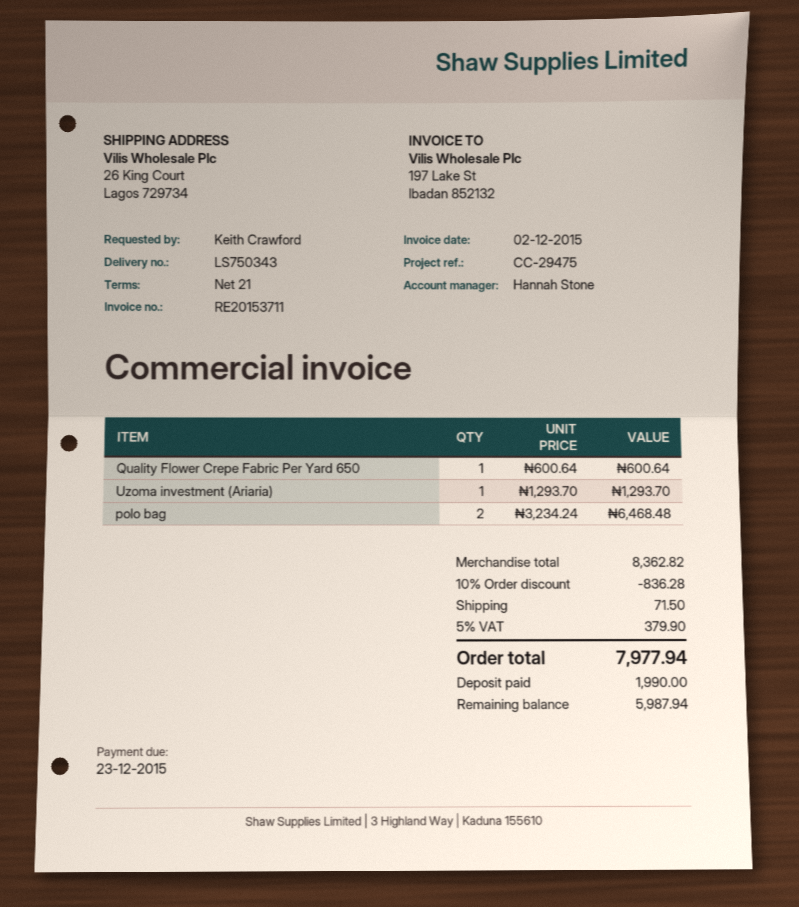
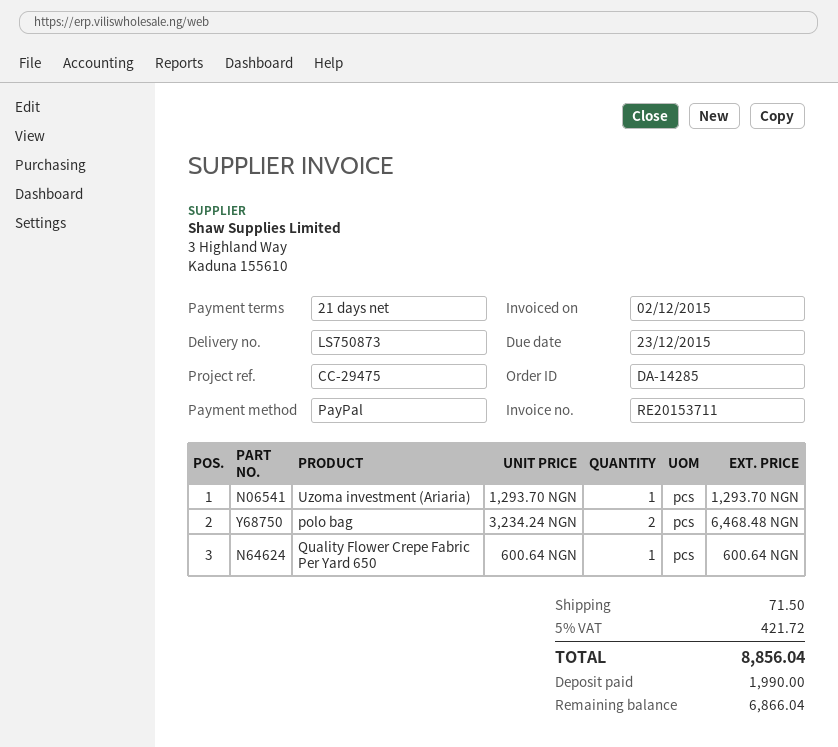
delivery note number: LS750343 -> LS750873
discount: 10% = 836.28 -> none
tax: 5% = 379.90 -> 5% = 421.72
total: 7977.94 -> 8856.04
balance: 5987.94 -> 6866.04

